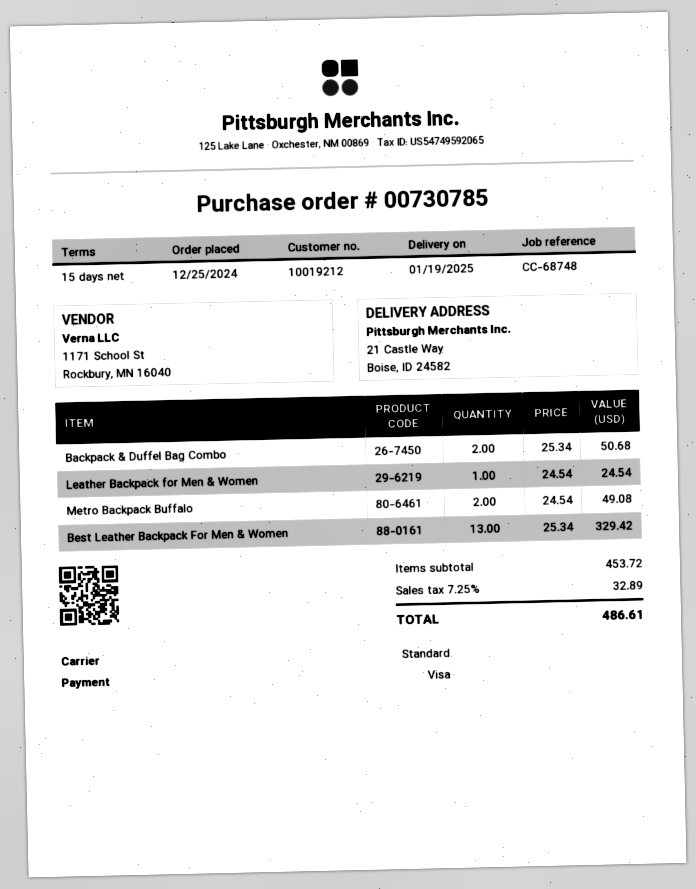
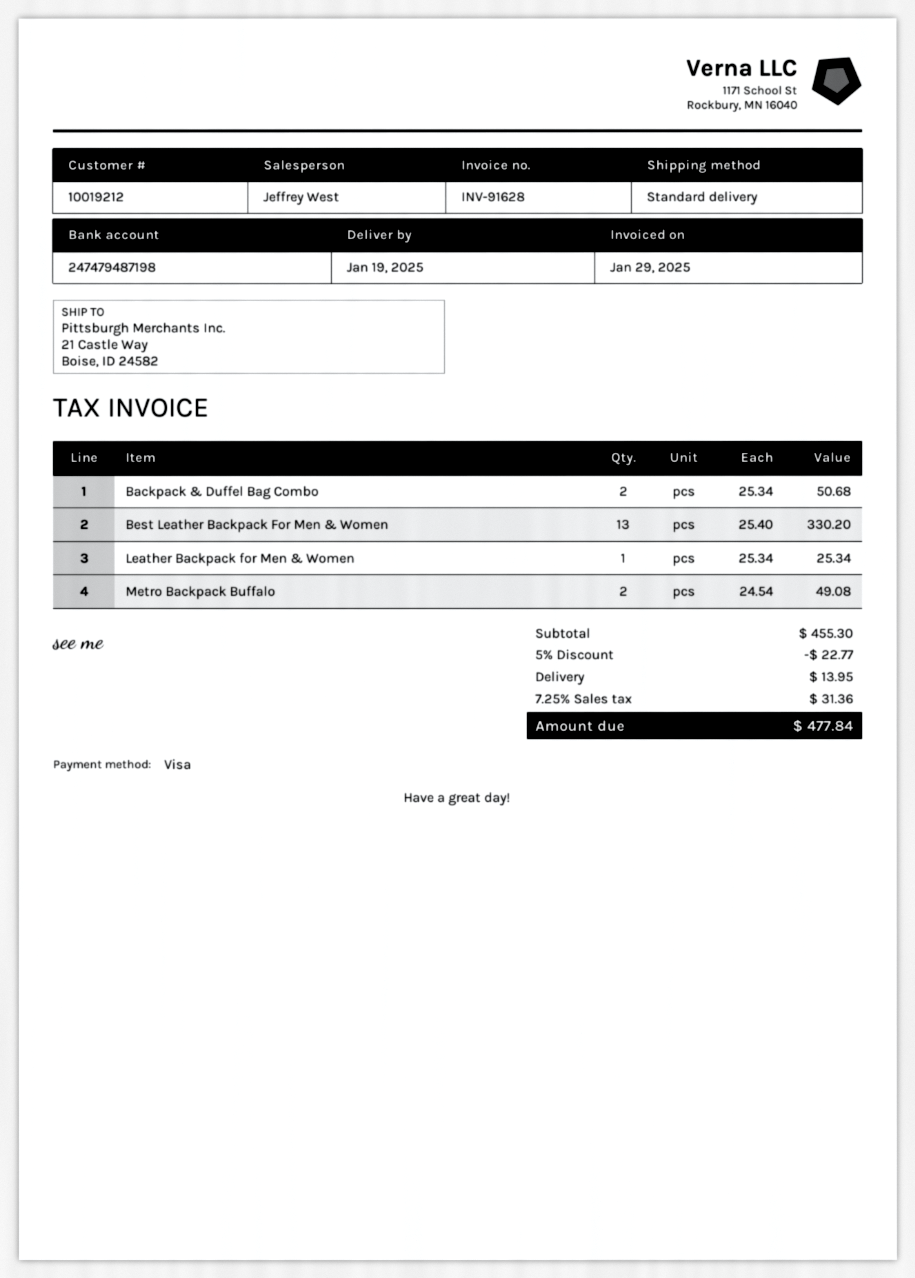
Leather Backpack for Men & Women: 1 x 24.54 = 24.54 -> 1 x 25.34 = 25.34
Best Leather Backpack For Men & Women: 13 x 25.34 = 329.42 -> 13 x 25.40 = 330.20
subtotal: 453.72 -> 455.30
discount: none -> 5% = 22.77
shipping: none -> 13.95
tax: 7.25% = 32.89 -> 7.25% = 31.36
total: 486.61 -> 477.84

